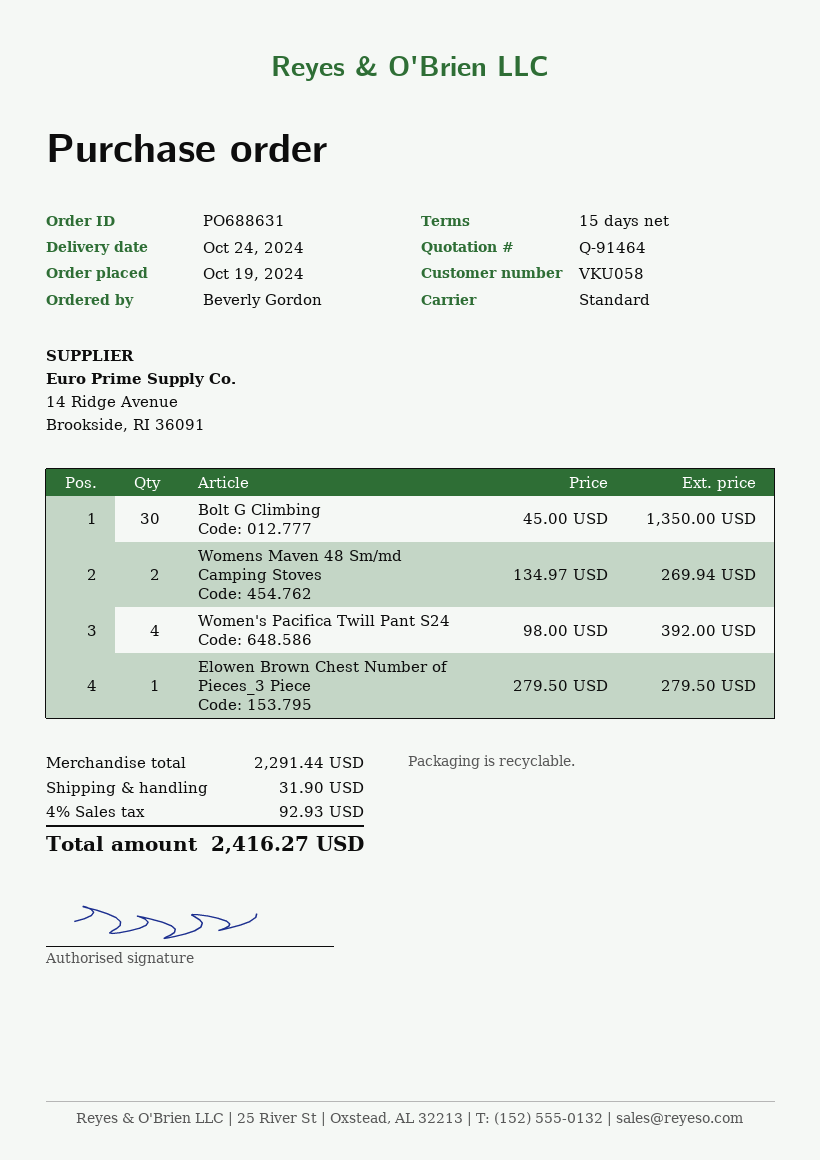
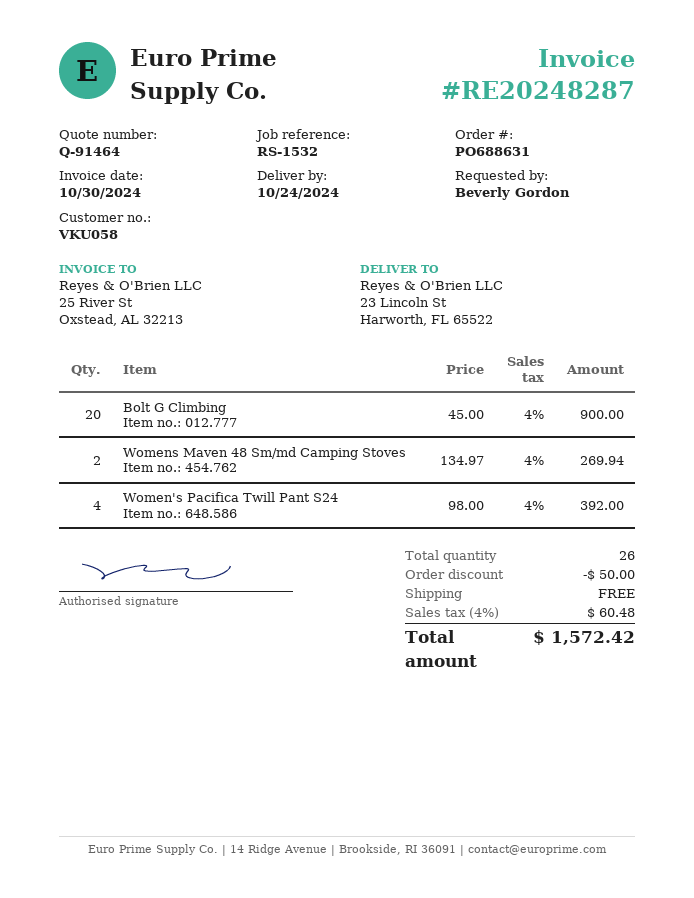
Bolt G Climbing: 30 x 45.00 = 1350.00 -> 20 x 45.00 = 900.00
Elowen Brown Chest Number of Pieces_3 Piece: 1 x 279.50 = 279.50 -> none
discount: none -> 50.00
shipping: 31.90 -> 0.00
tax: 4% = 92.93 -> 4% = 60.48
total: 2416.27 -> 1572.42

